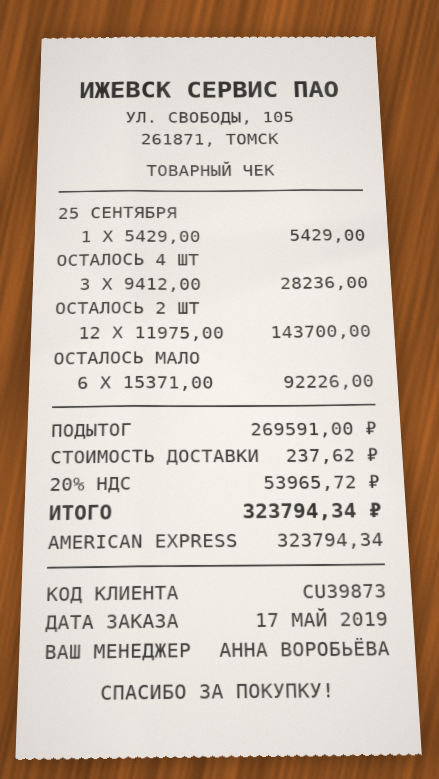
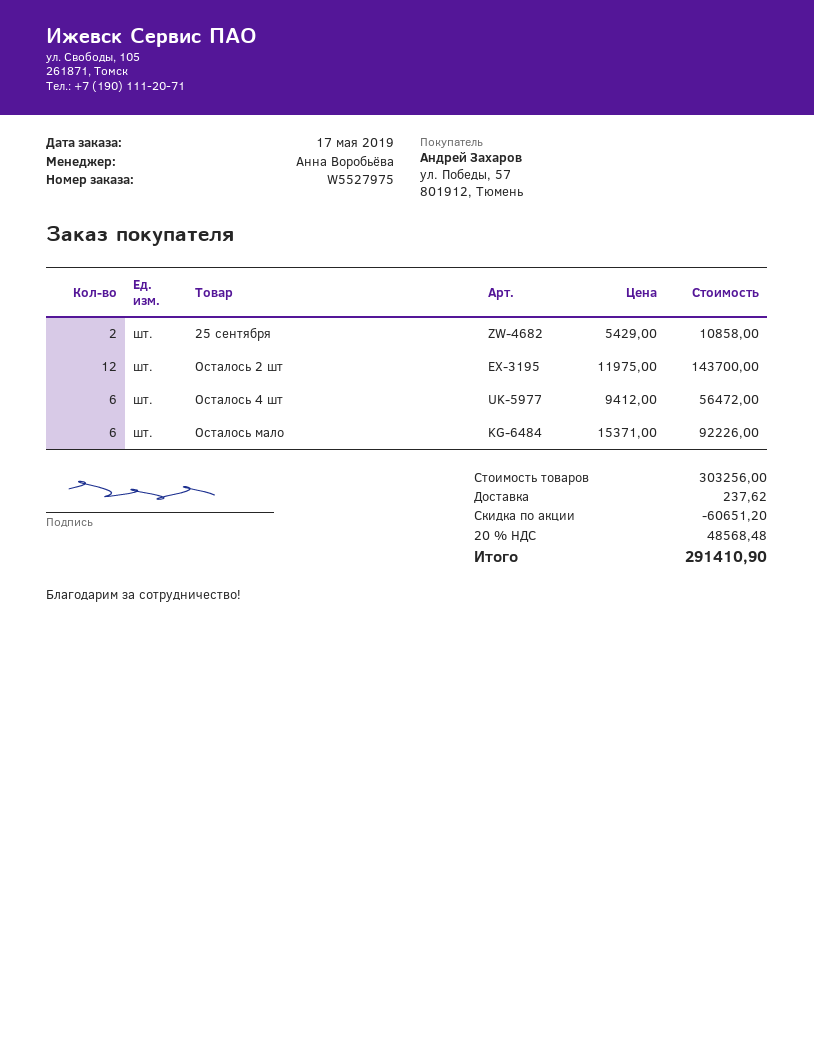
25 СЕНТЯБРЯ: 1 x 5429.00 = 5429.00 -> 2 x 5429.00 = 10858.00
ОСТАЛОСЬ 4 ШТ: 3 x 9412.00 = 28236.00 -> 6 x 9412.00 = 56472.00
subtotal: 269591.00 -> 303256.00
discount: none -> 60651.20
tax: 20% = 53965.72 -> 20% = 48568.48
total: 323794.34 -> 291410.90

